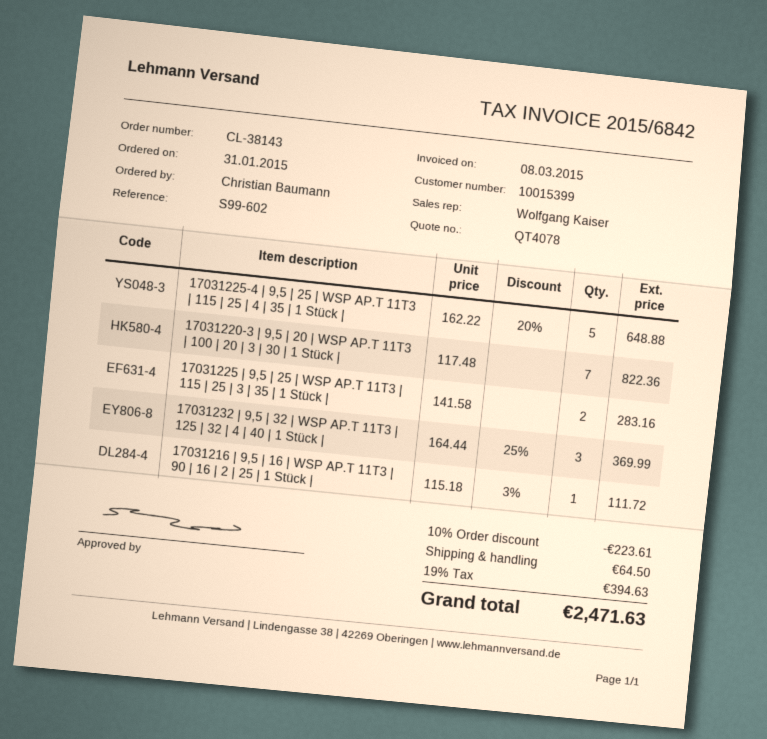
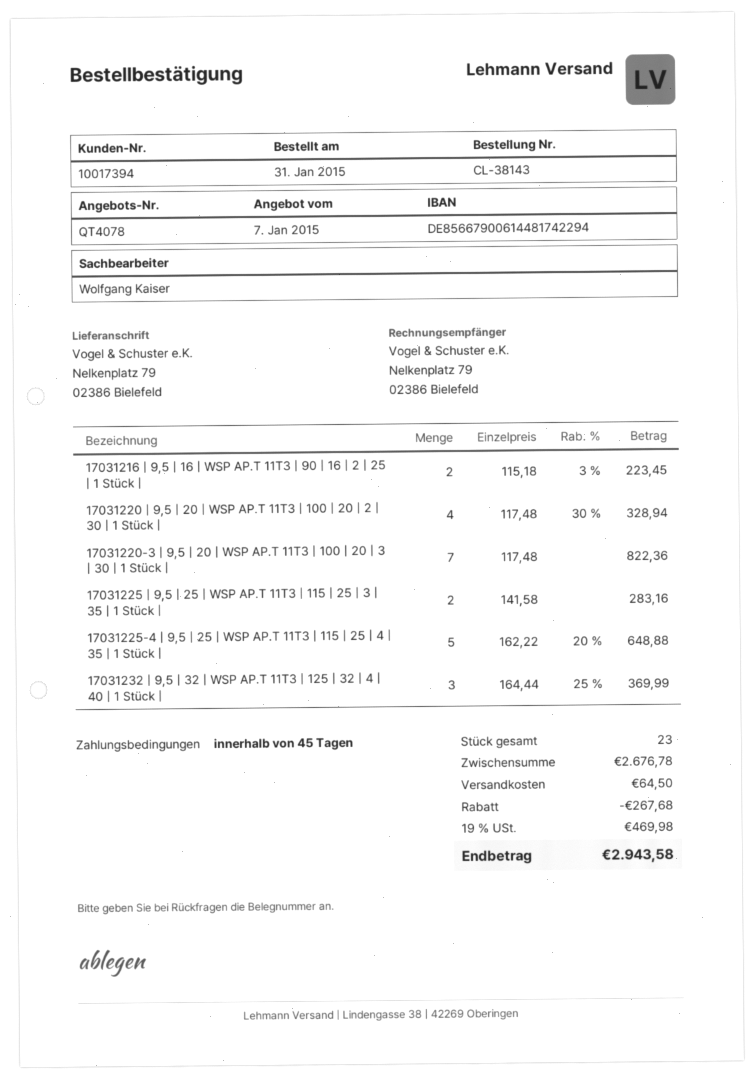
customer number: 10015399 -> 10017394
17031216 | 9,5 | 16 | WSP AP.T 11T3 | 90 | 16 | 2 | 25 | 1 Stück |: 1 x 115.18 - 3% = 111.72 -> 2 x 115.18 - 3% = 223.45
17031220 | 9,5 | 20 | WSP AP.T 11T3 | 100 | 20 | 2 | 30 | 1 Stück |: none -> 4 x 117.48 - 30% = 328.94
discount: 223.61 -> 267.68
tax: 19% = 394.63 -> 19% = 469.98
total: 2471.63 -> 2943.58

